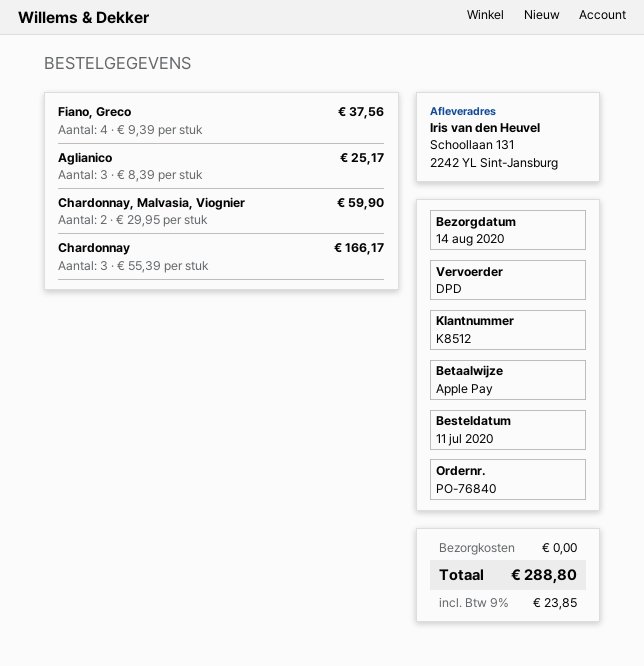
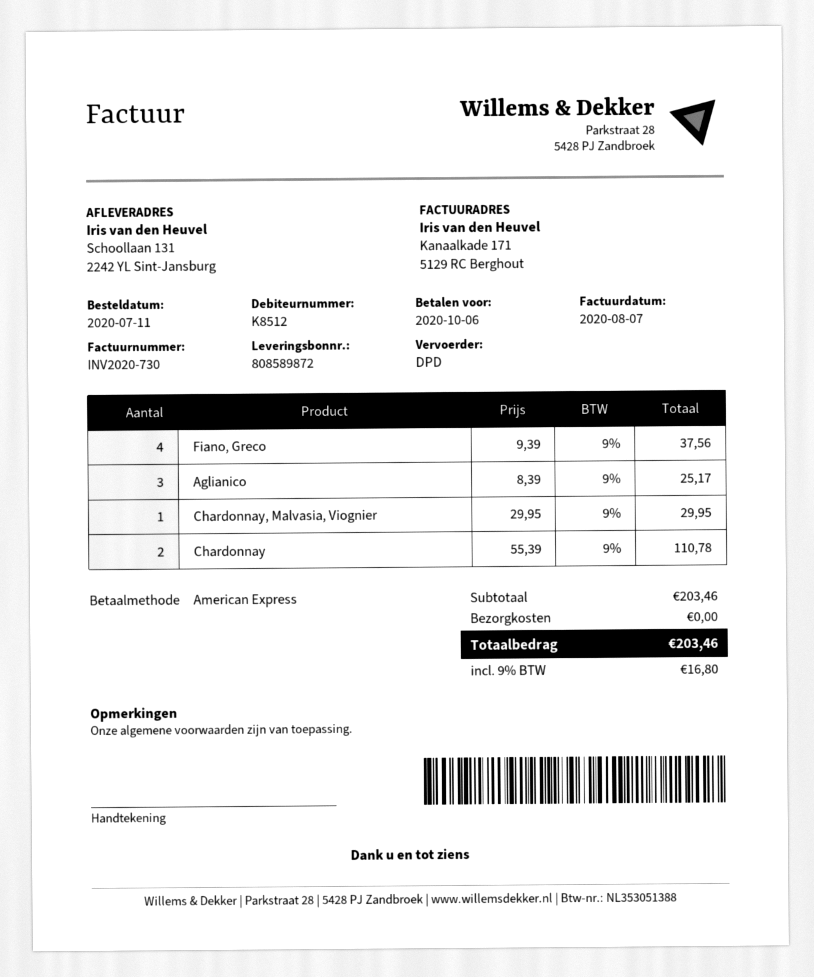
payment method: Apple Pay -> American Express
Chardonnay, Malvasia, Viognier: 2 x 29.95 = 59.90 -> 1 x 29.95 = 29.95
Chardonnay: 3 x 55.39 = 166.17 -> 2 x 55.39 = 110.78
tax: 9% = 23.85 -> 9% = 16.80
total: 288.80 -> 203.46

